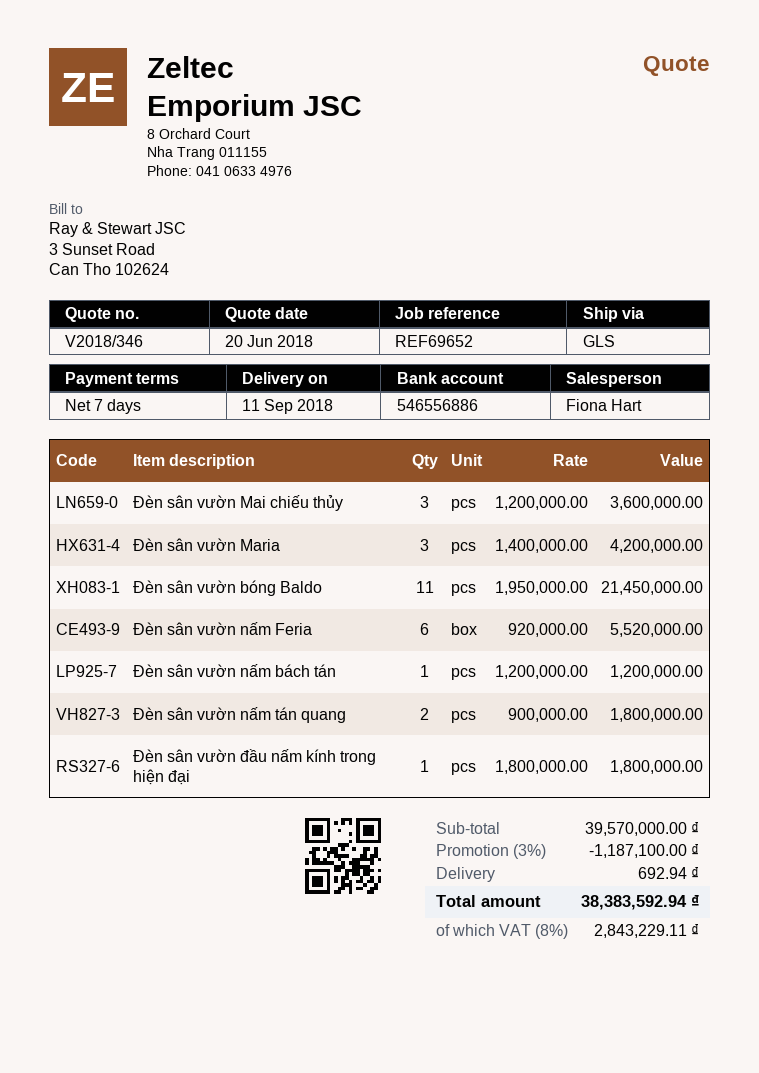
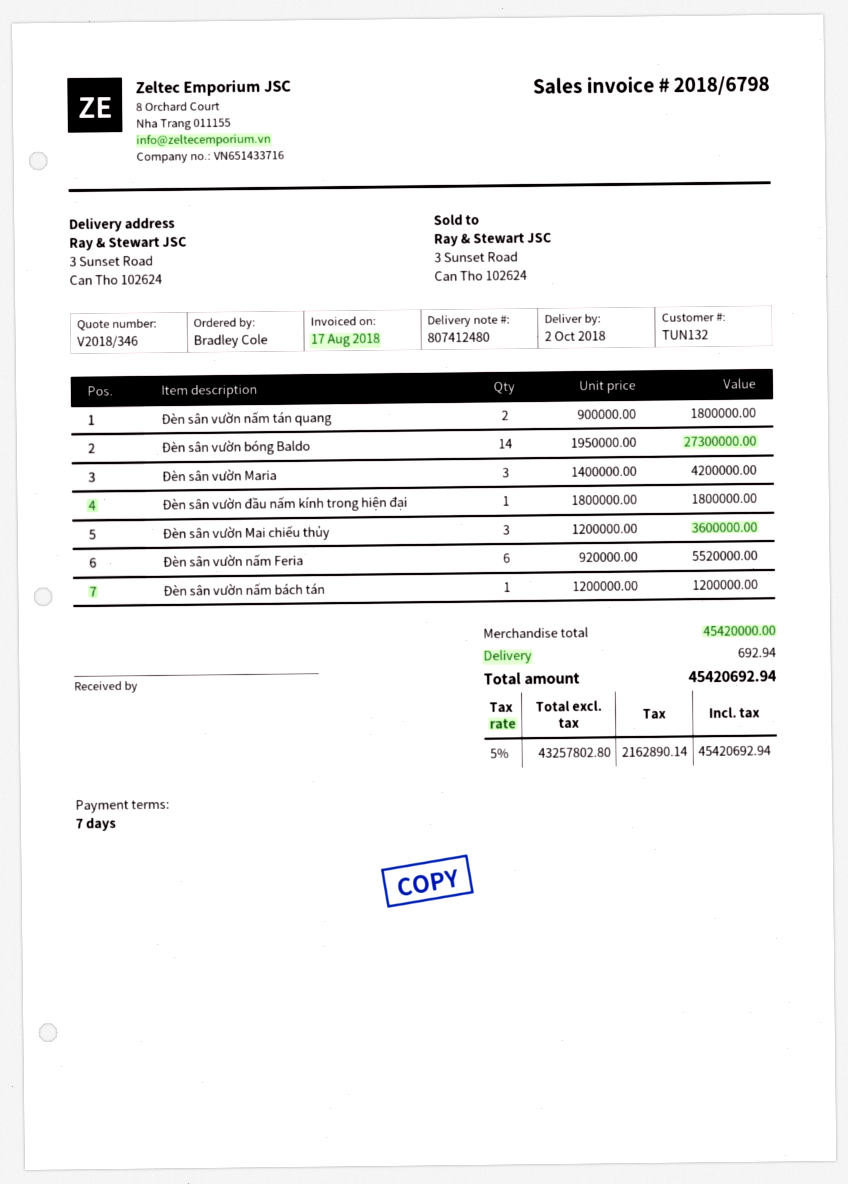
delivery date: 2018-09-11 -> 2018-10-02
Đèn sân vườn bóng Baldo: 11 x 1950000.00 = 21450000.00 -> 14 x 1950000.00 = 27300000.00
subtotal: 39570000.00 -> 45420000.00
discount: 3% = 1187100.00 -> none
tax: 8% = 2843229.11 -> 5% = 2162890.14
total: 38383592.94 -> 45420692.94

